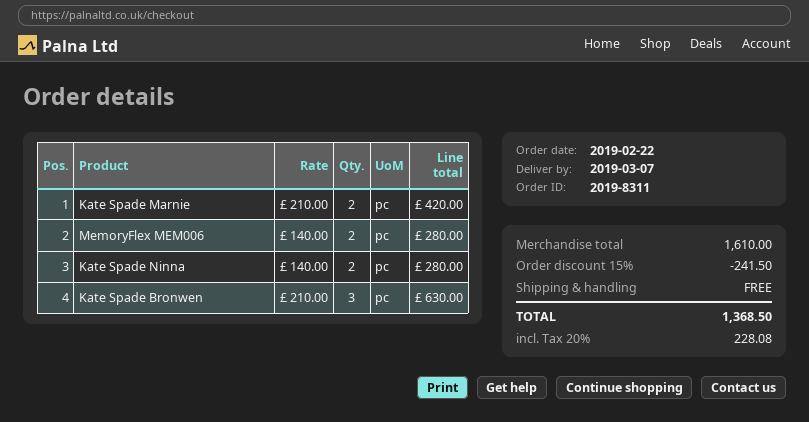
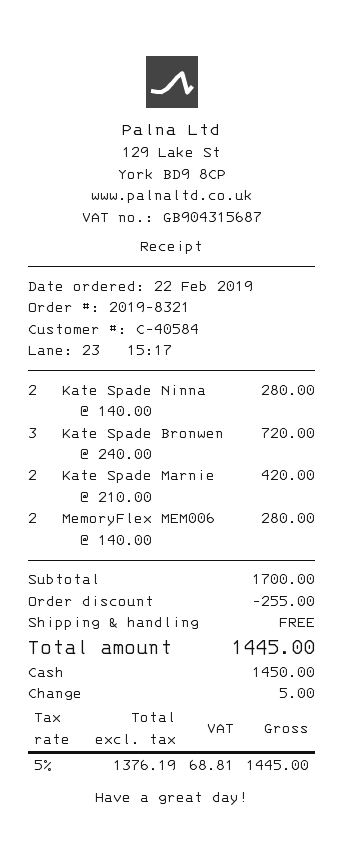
order number: 2019-8311 -> 2019-8321
Kate Spade Bronwen: 3 x 210.00 = 630.00 -> 3 x 240.00 = 720.00
subtotal: 1610.00 -> 1700.00
discount: 241.50 -> 255.00
tax: 20% = 228.08 -> 5% = 68.81
total: 1368.50 -> 1445.00

